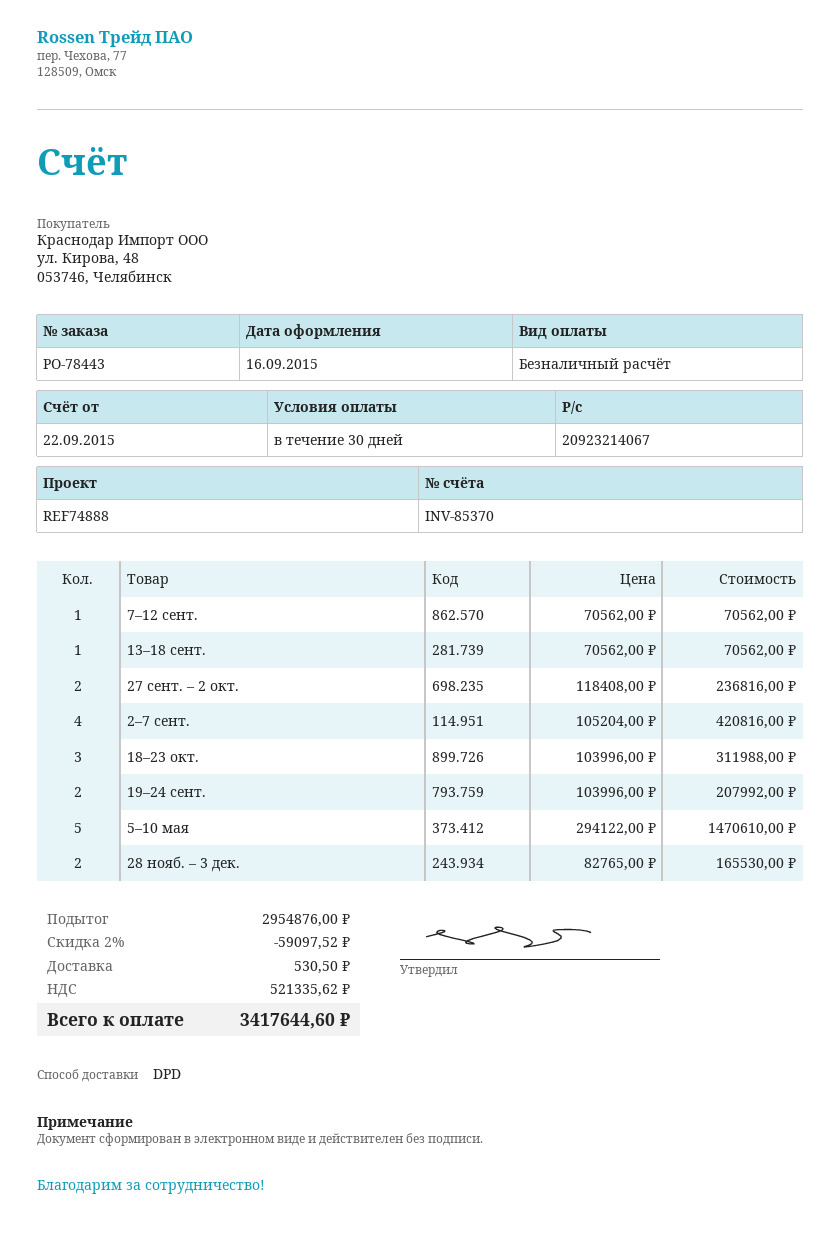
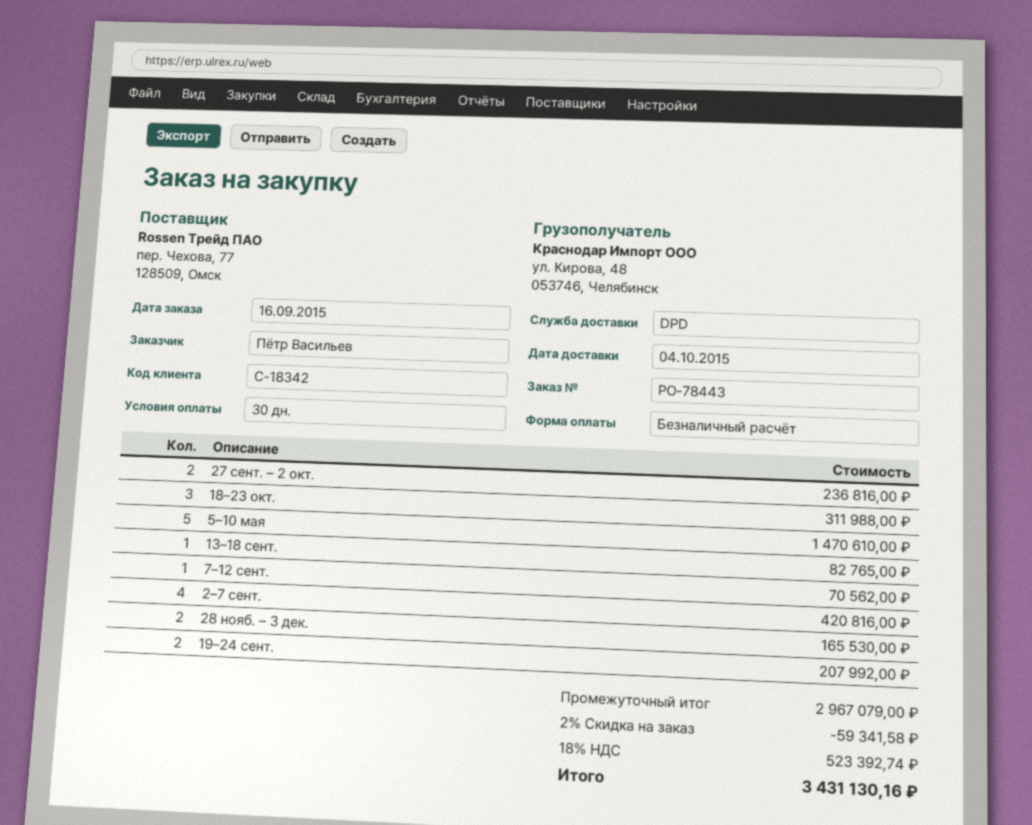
13–18 сент.: 1 for 70562.00 -> 1 for 82765.00
subtotal: 2954876.00 -> 2967079.00
discount: 2% = 59097.52 -> 2% = 59341.58
shipping: 530.50 -> none
tax: 521335.62 -> 523392.74
total: 3417644.60 -> 3431130.16

